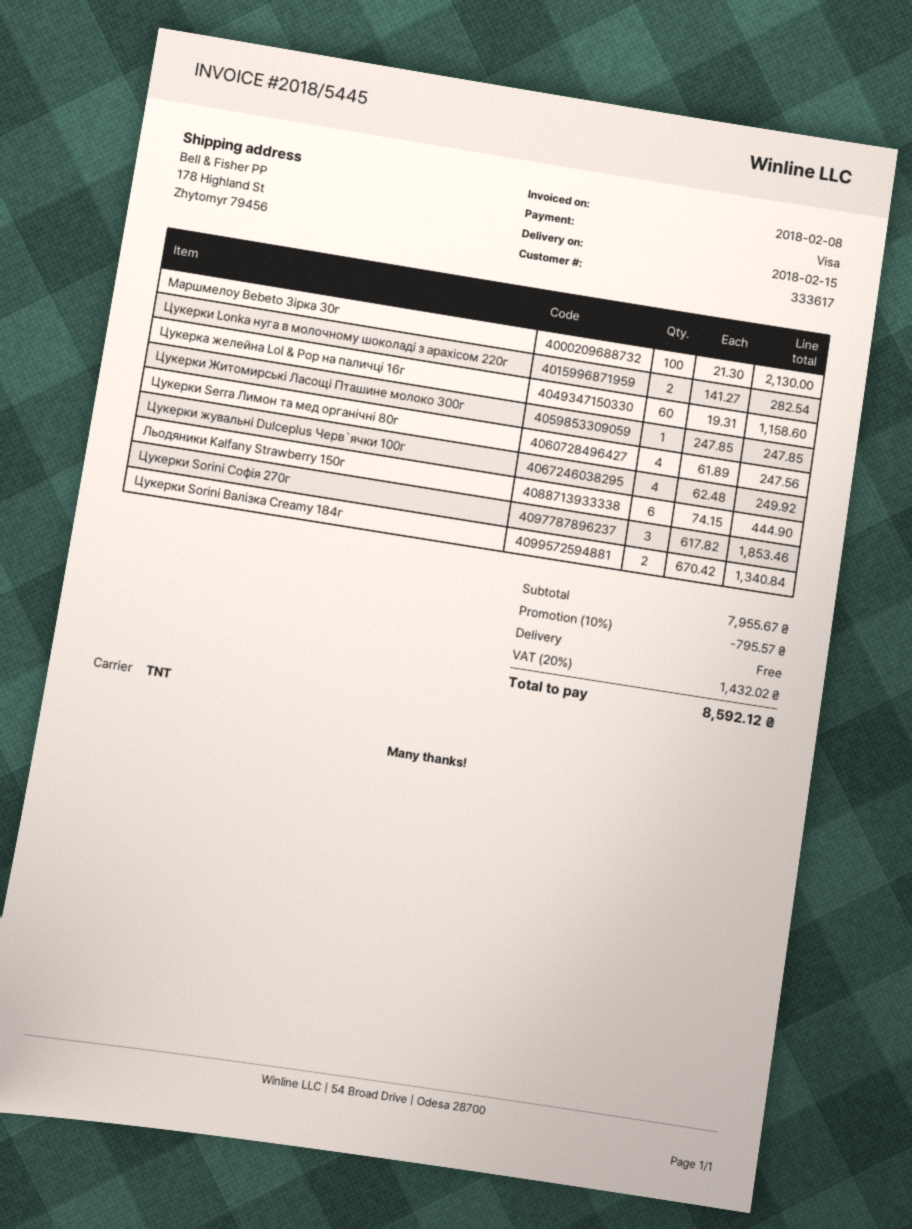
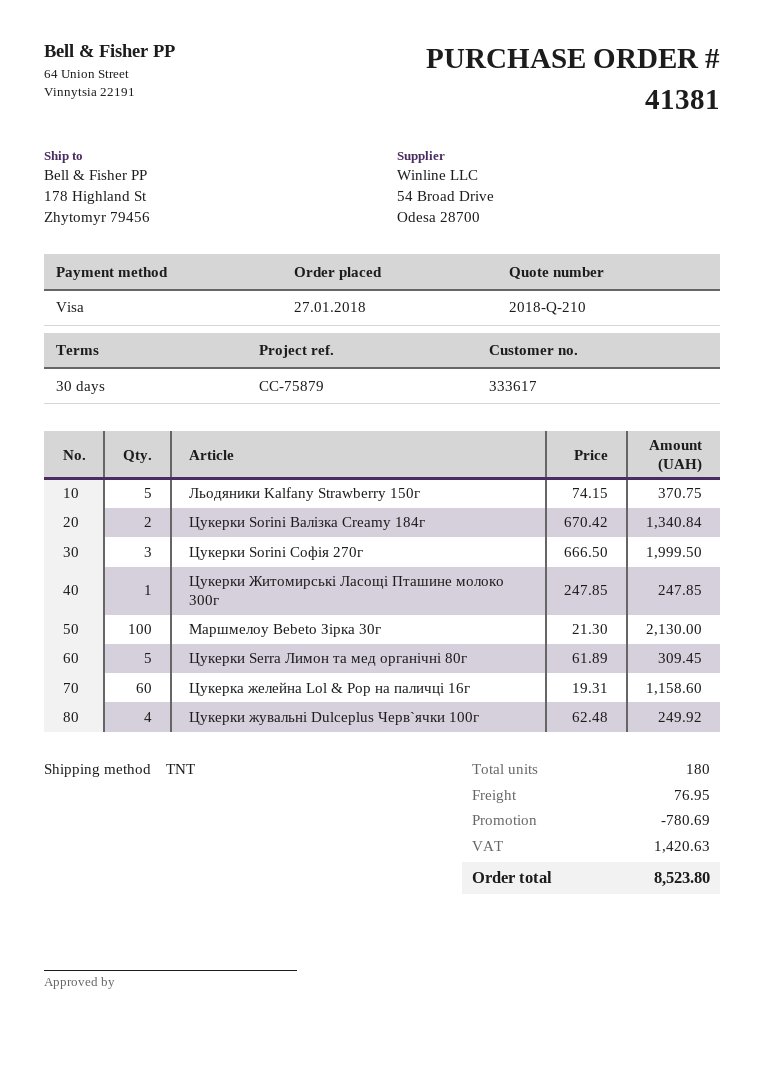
Цукерки Lonka нуга в молочному шоколаді з арахісом 220г: 2 x 141.27 = 282.54 -> none
Цукерки Serra Лимон та мед органічні 80г: 4 x 61.89 = 247.56 -> 5 x 61.89 = 309.45
Льодяники Kalfany Strawberry 150г: 6 x 74.15 = 444.90 -> 5 x 74.15 = 370.75
Цукерки Sorini Софія 270г: 3 x 617.82 = 1853.46 -> 3 x 666.50 = 1999.50
discount: 795.57 -> 780.69
shipping: 0.00 -> 76.95
tax: 1432.02 -> 1420.63
total: 8592.12 -> 8523.80

